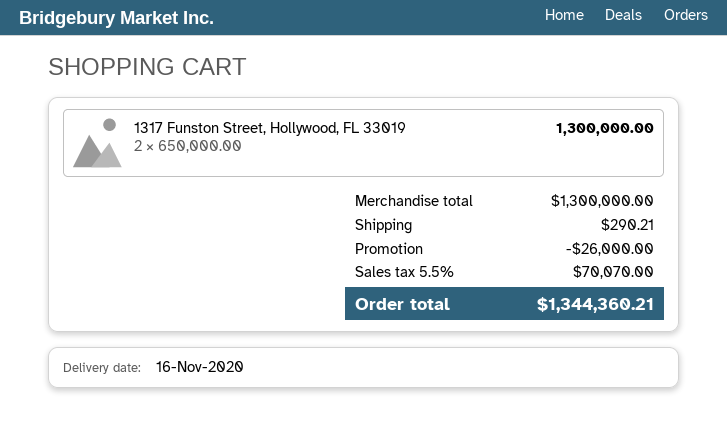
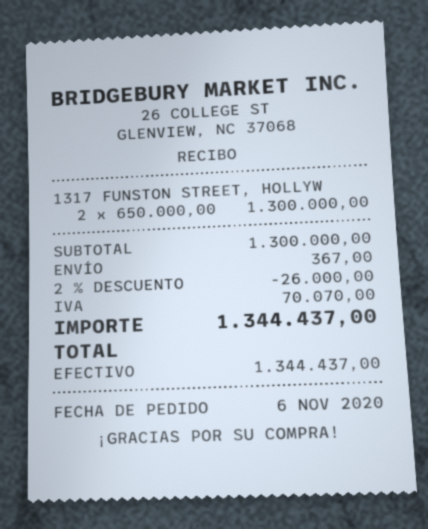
shipping: 290.21 -> 367.00
total: 1344360.21 -> 1344437.00

